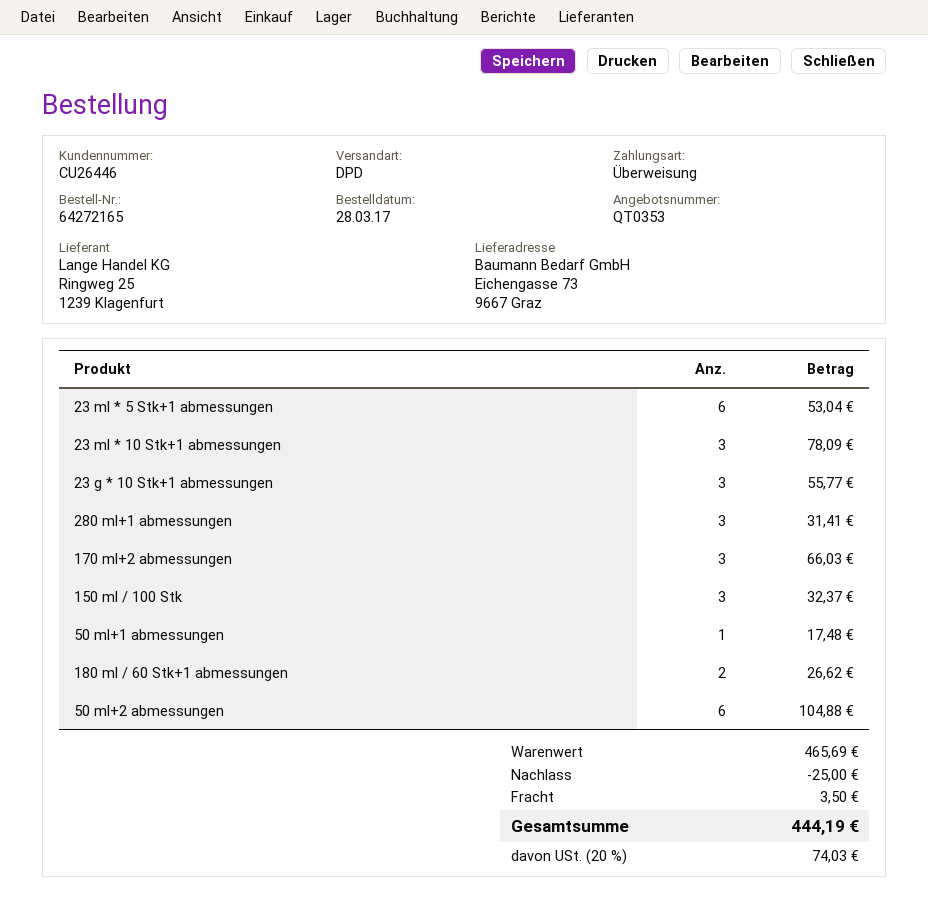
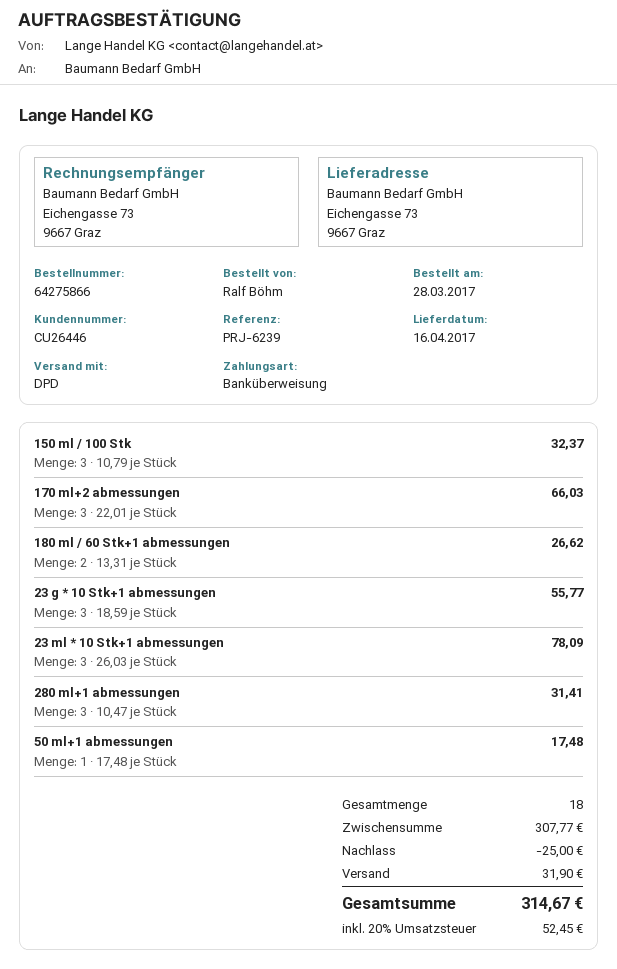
order number: 64272165 -> 64275866
23 ml * 5 Stk+1 abmessungen: 6 for 53.04 -> none
50 ml+2 abmessungen: 6 for 104.88 -> none
subtotal: 465.69 -> 307.77
shipping: 3.50 -> 31.90
tax: 20% = 74.03 -> 20% = 52.45
total: 444.19 -> 314.67

